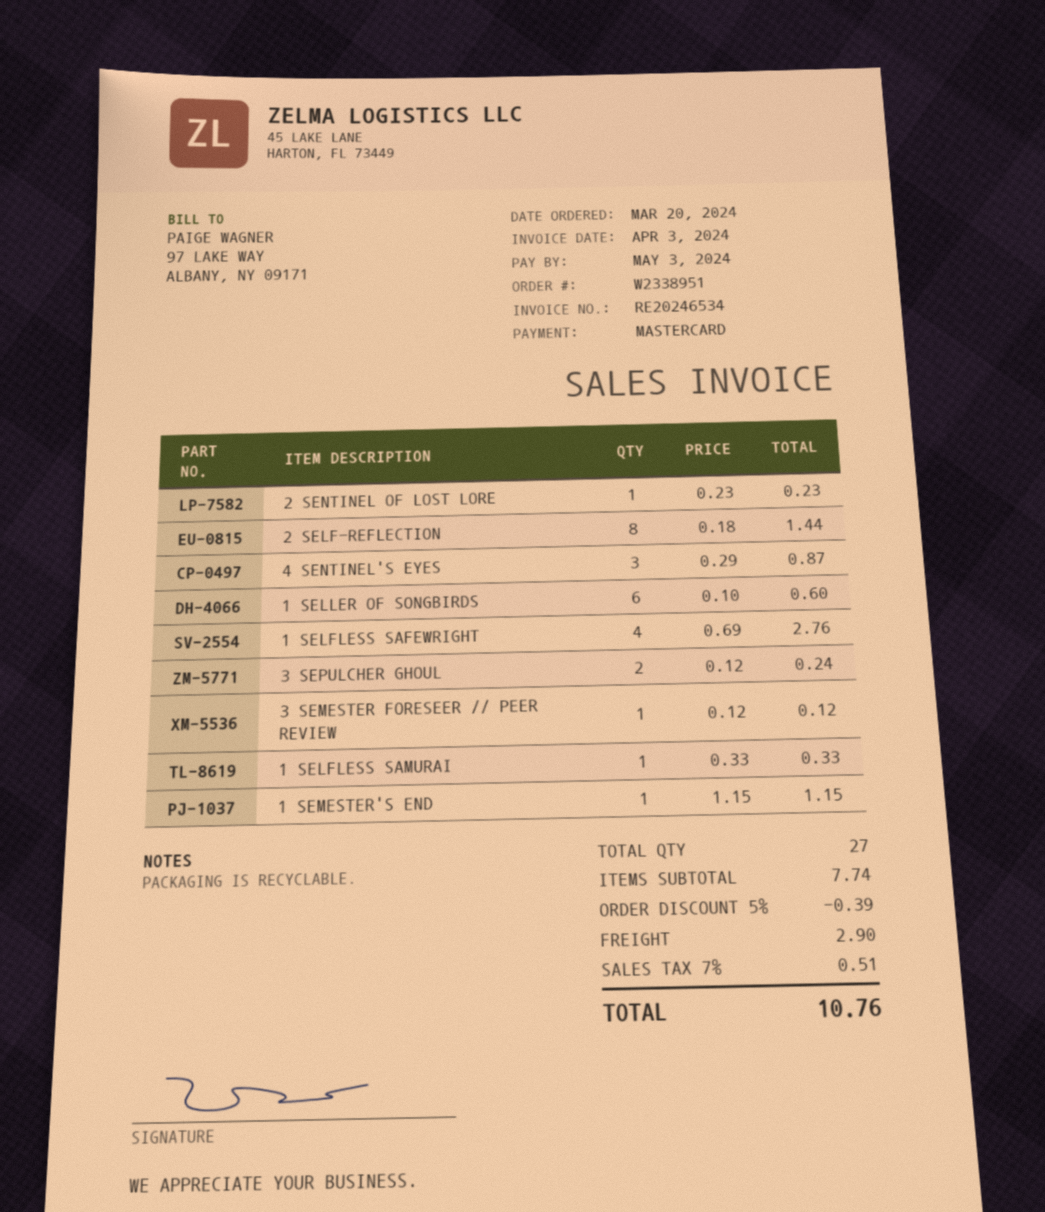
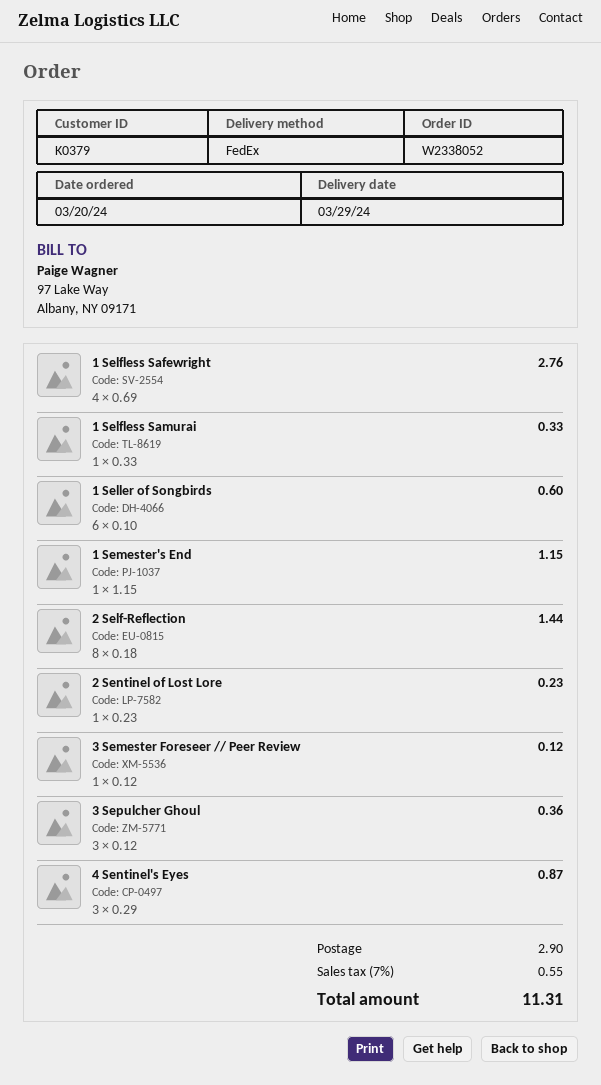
order number: W2338951 -> W2338052
3 SEPULCHER GHOUL: 2 x 0.12 = 0.24 -> 3 x 0.12 = 0.36
discount: 5% = 0.39 -> none
tax: 7% = 0.51 -> 7% = 0.55
total: 10.76 -> 11.31

